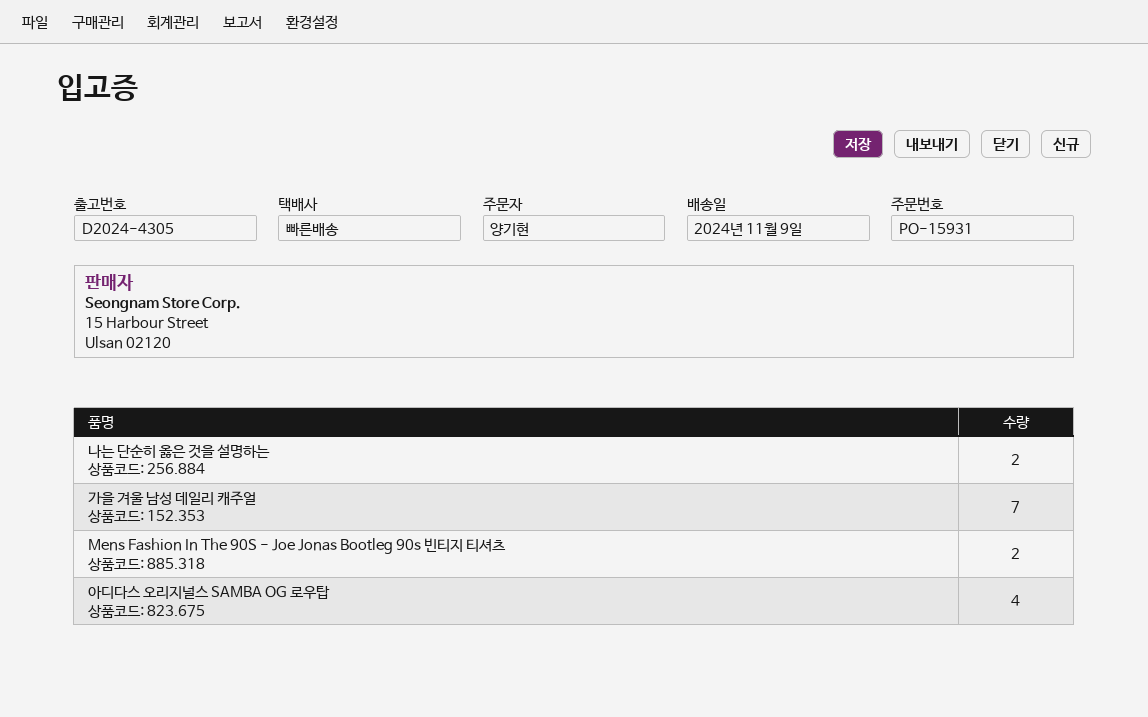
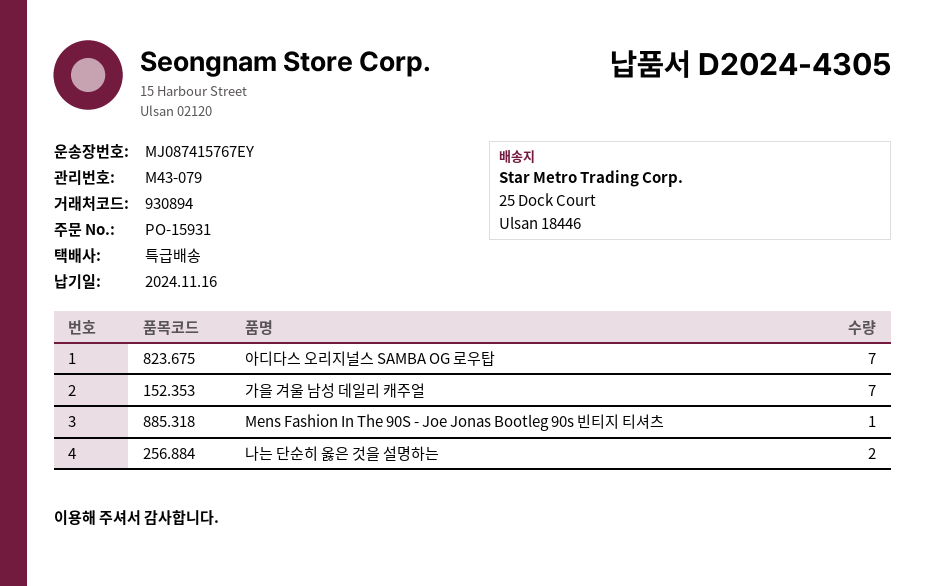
delivery date: 2024-11-09 -> 2024-11-16
Mens Fashion In The 90S - Joe Jonas Bootleg 90s 빈티지 티셔츠: 2 -> 1
아디다스 오리지널스 SAMBA OG 로우탑: 4 -> 7

